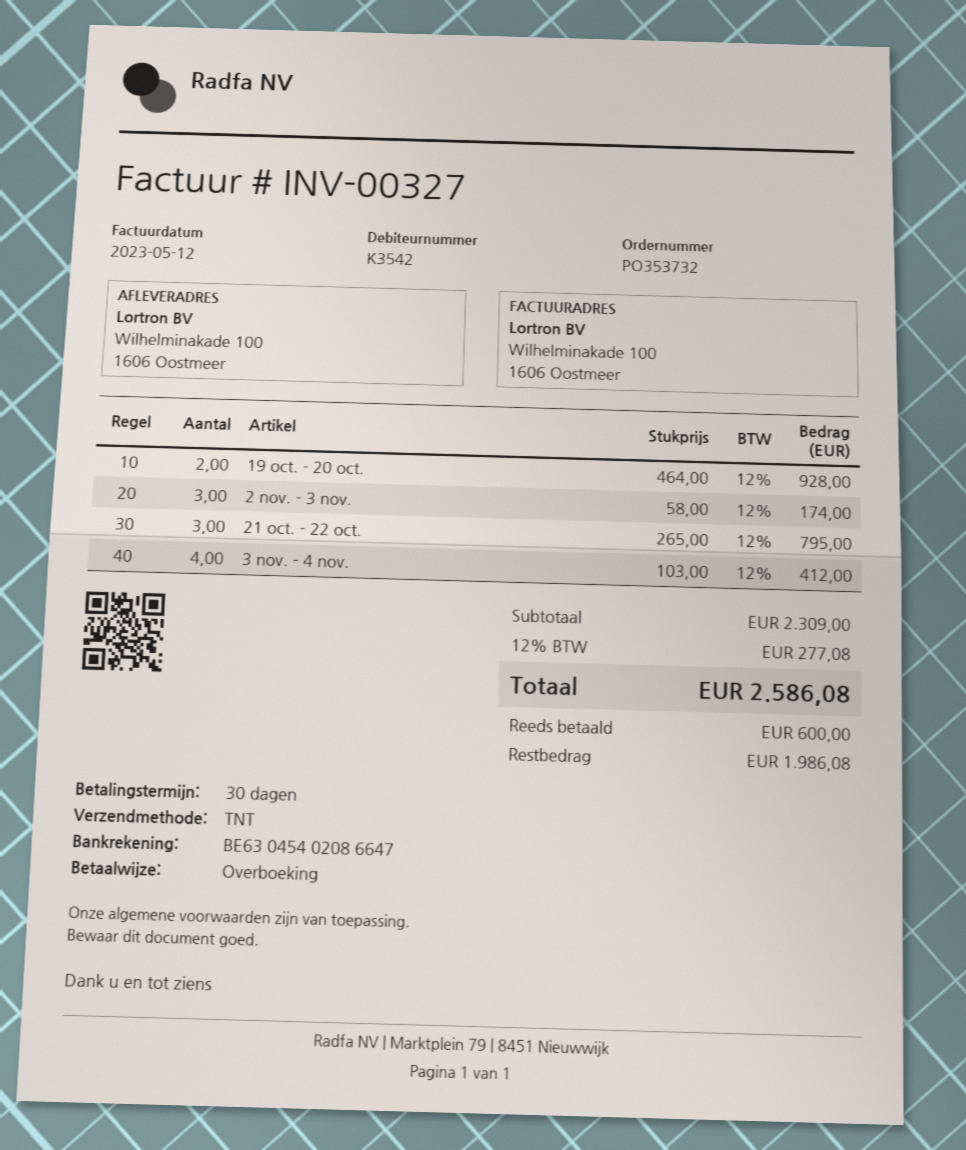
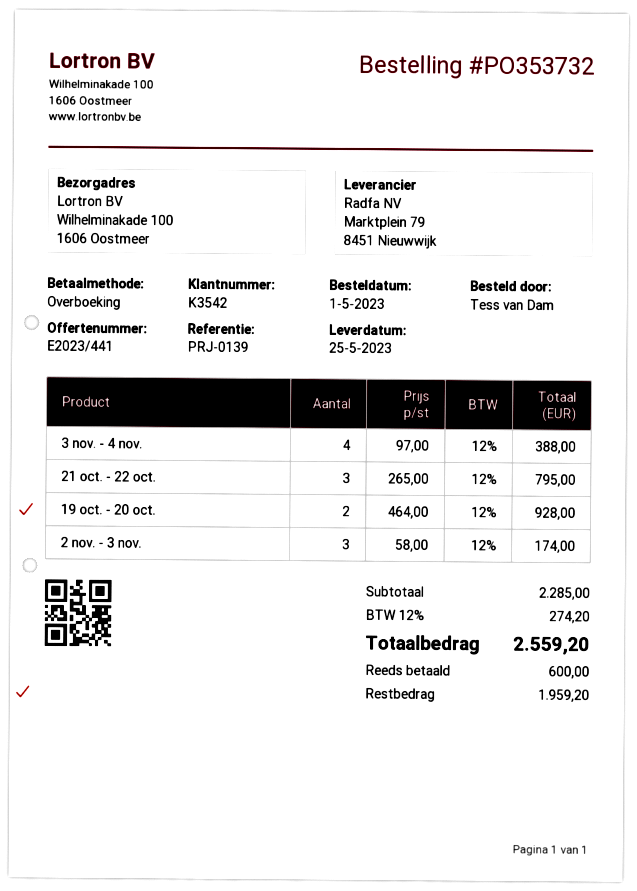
3 nov. - 4 nov.: 4 x 103.00 = 412.00 -> 4 x 97.00 = 388.00
subtotal: 2309.00 -> 2285.00
tax: 12% = 277.08 -> 12% = 274.20
total: 2586.08 -> 2559.20
balance: 1986.08 -> 1959.20

